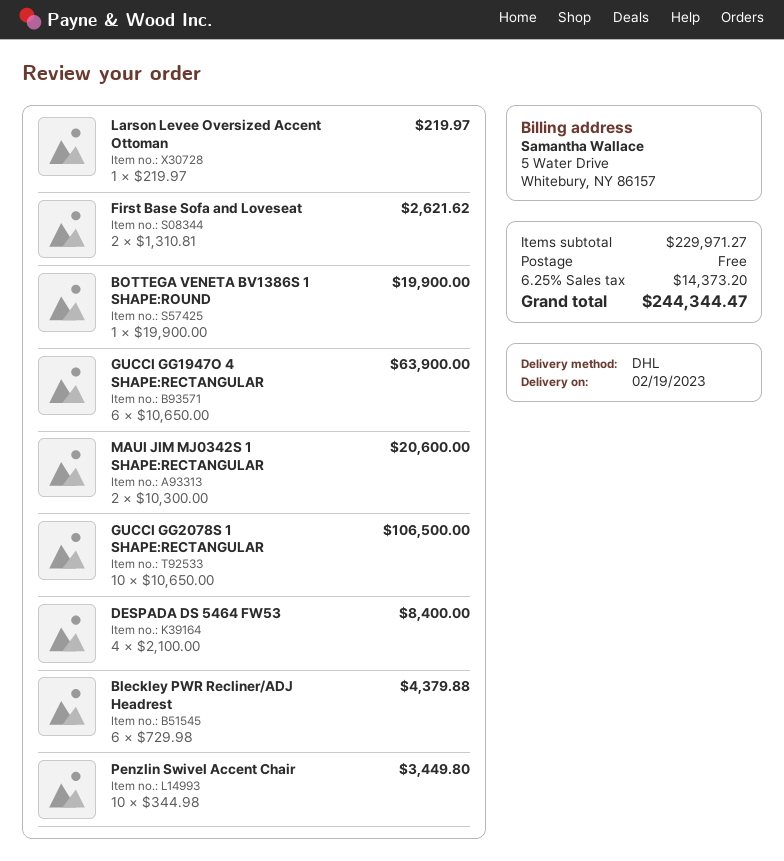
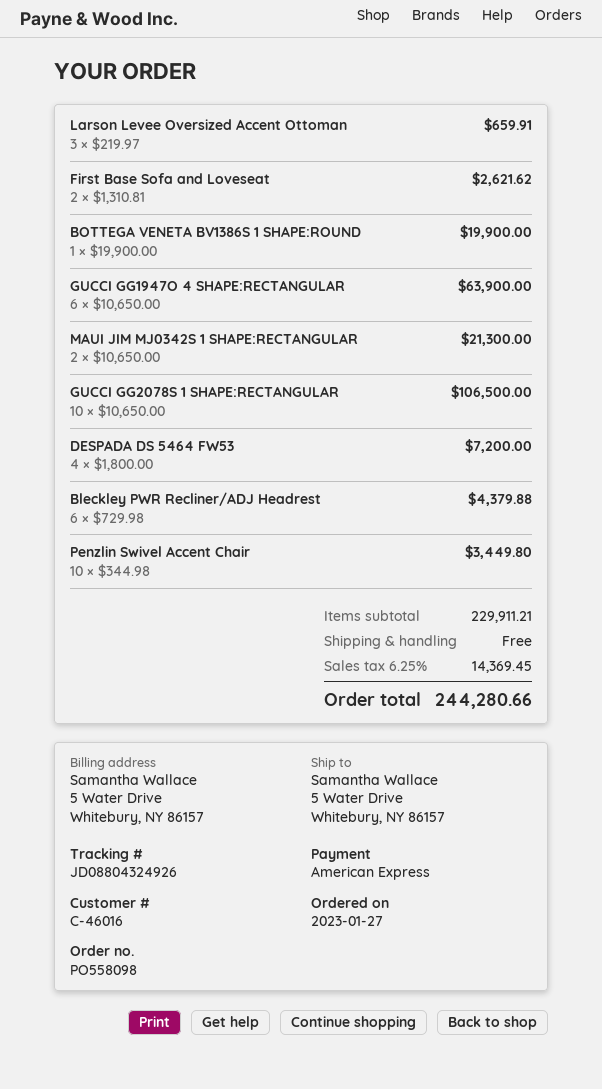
Larson Levee Oversized Accent Ottoman: 1 x 219.97 = 219.97 -> 3 x 219.97 = 659.91
MAUI JIM MJ0342S 1 SHAPE:RECTANGULAR: 2 x 10300.00 = 20600.00 -> 2 x 10650.00 = 21300.00
DESPADA DS 5464 FW53: 4 x 2100.00 = 8400.00 -> 4 x 1800.00 = 7200.00
subtotal: 229971.27 -> 229911.21
tax: 6.25% = 14373.20 -> 6.25% = 14369.45
total: 244344.47 -> 244280.66

